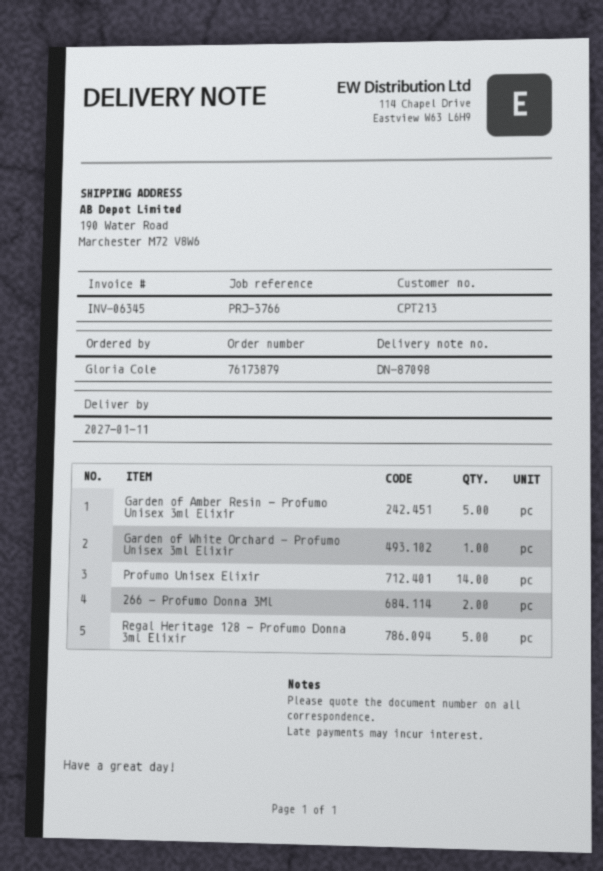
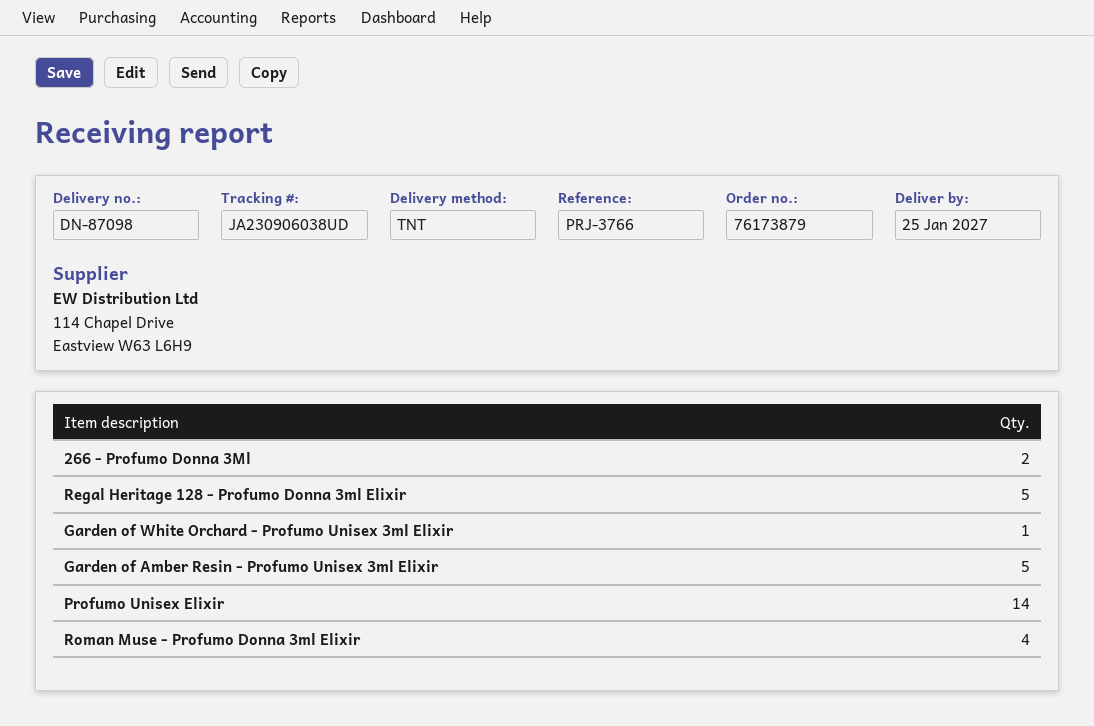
delivery date: 2027-01-11 -> 2027-01-25
Roman Muse - Profumo Donna 3ml Elixir: none -> 4

